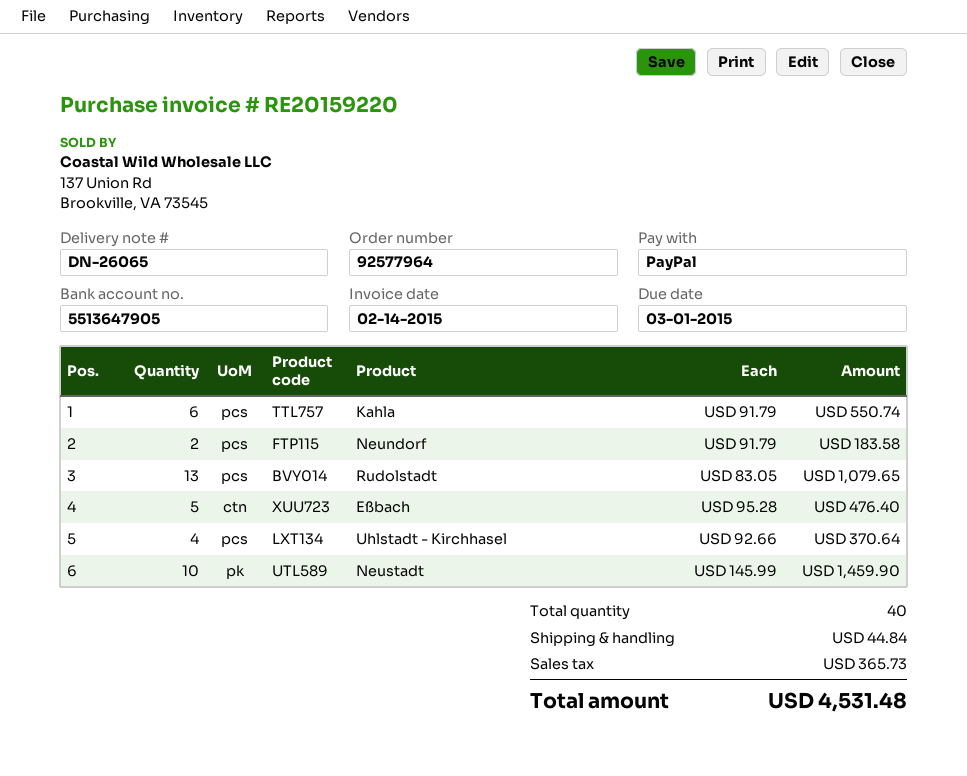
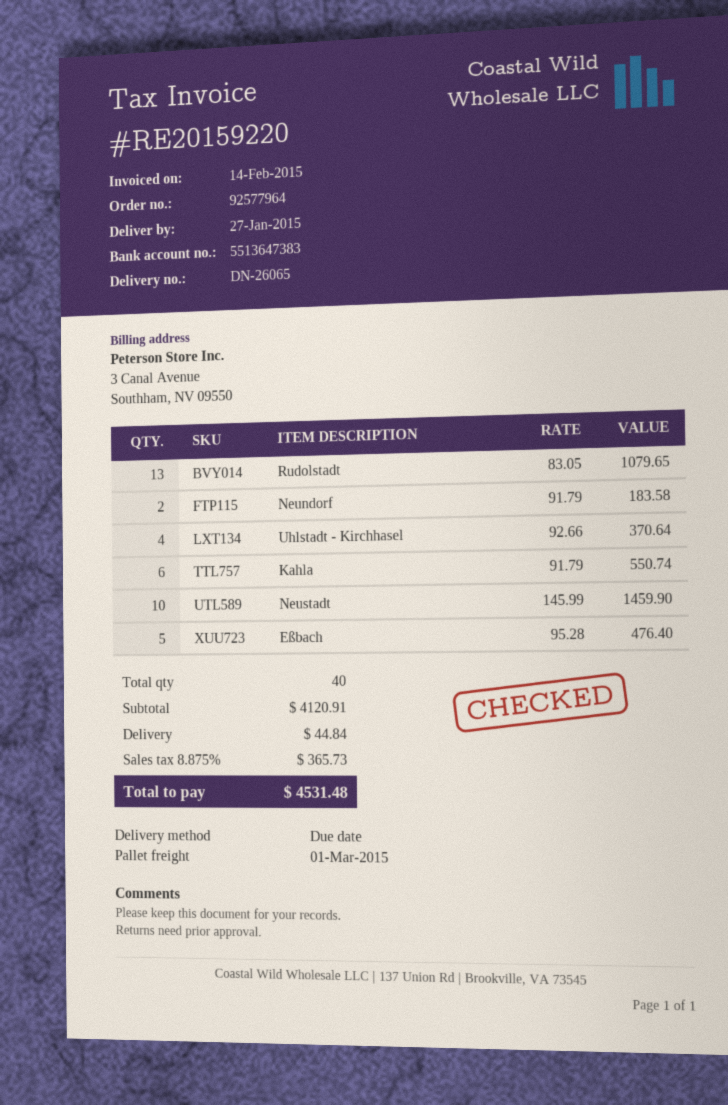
bank account: 5513647905 -> 5513647383

